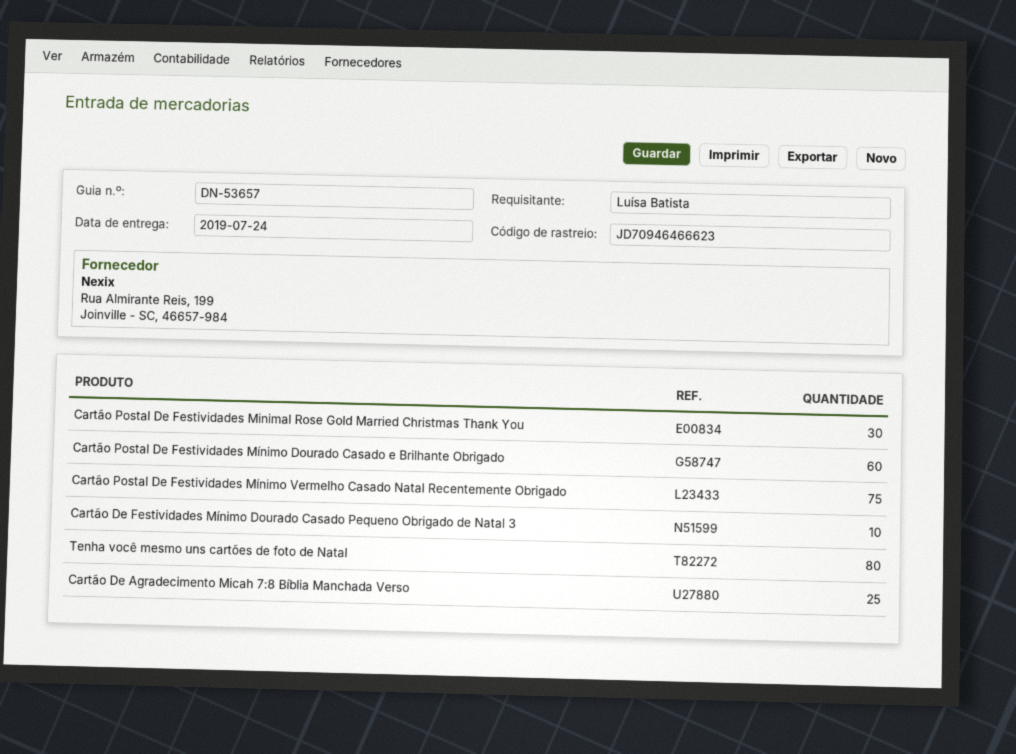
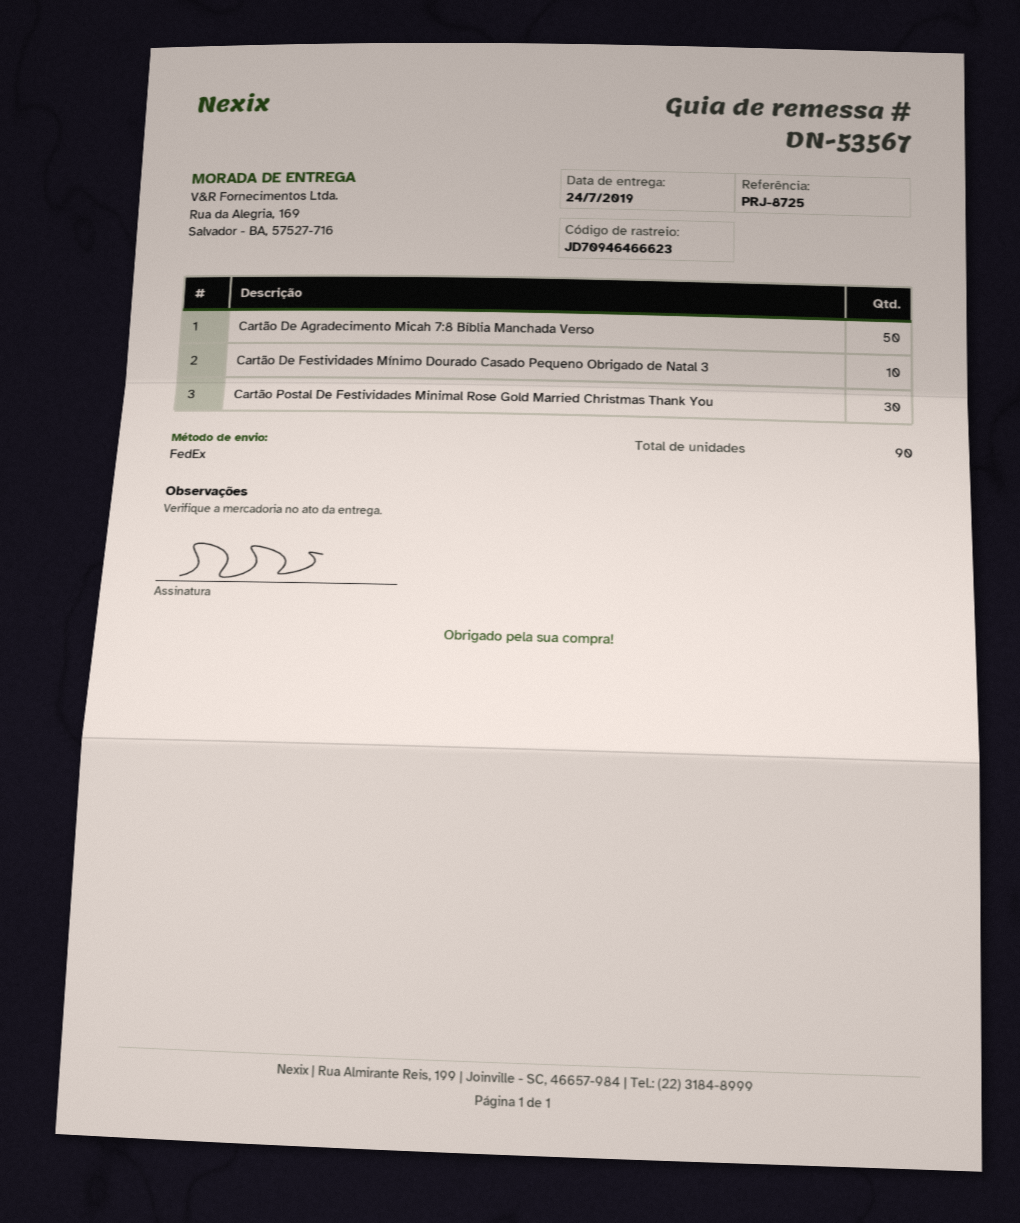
delivery note number: DN-53657 -> DN-53567
Cartão Postal De Festividades Mínimo Dourado Casado e Brilhante Obrigado: 60 -> none
Cartão Postal De Festividades Mínimo Vermelho Casado Natal Recentemente Obrigado: 75 -> none
Tenha você mesmo uns cartões de foto de Natal: 80 -> none
Cartão De Agradecimento Micah 7:8 Bíblia Manchada Verso: 25 -> 50

